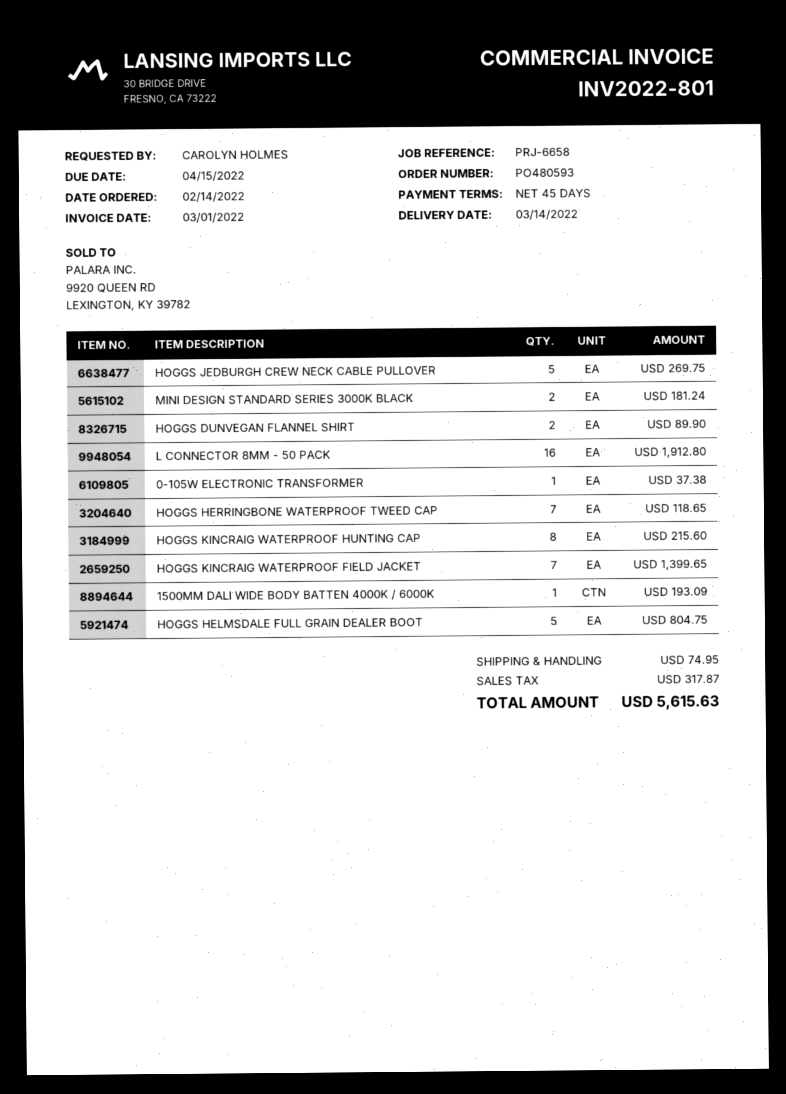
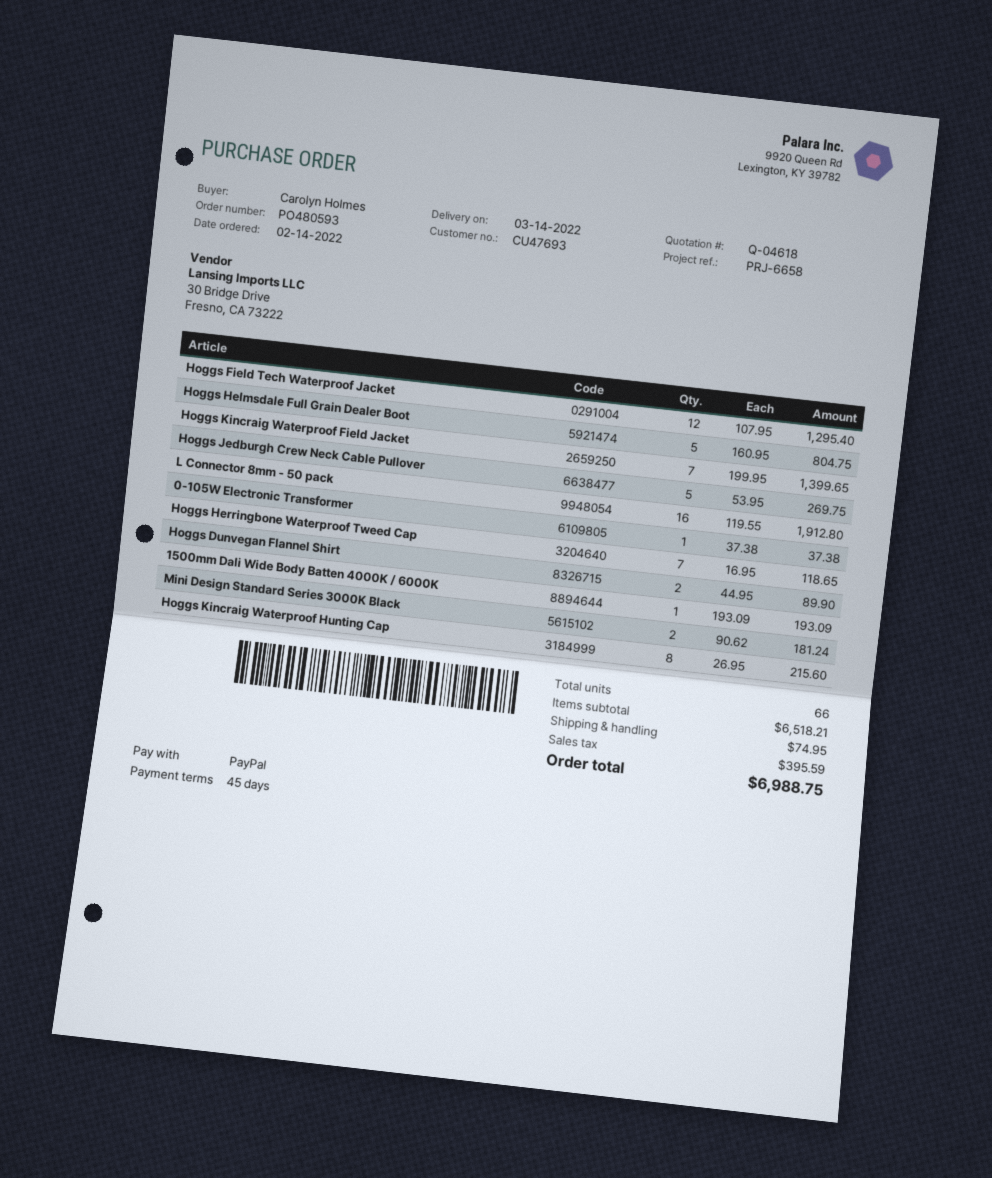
Hoggs Field Tech Waterproof Jacket: none -> 12 for 1295.40
tax: 317.87 -> 395.59
total: 5615.63 -> 6988.75

